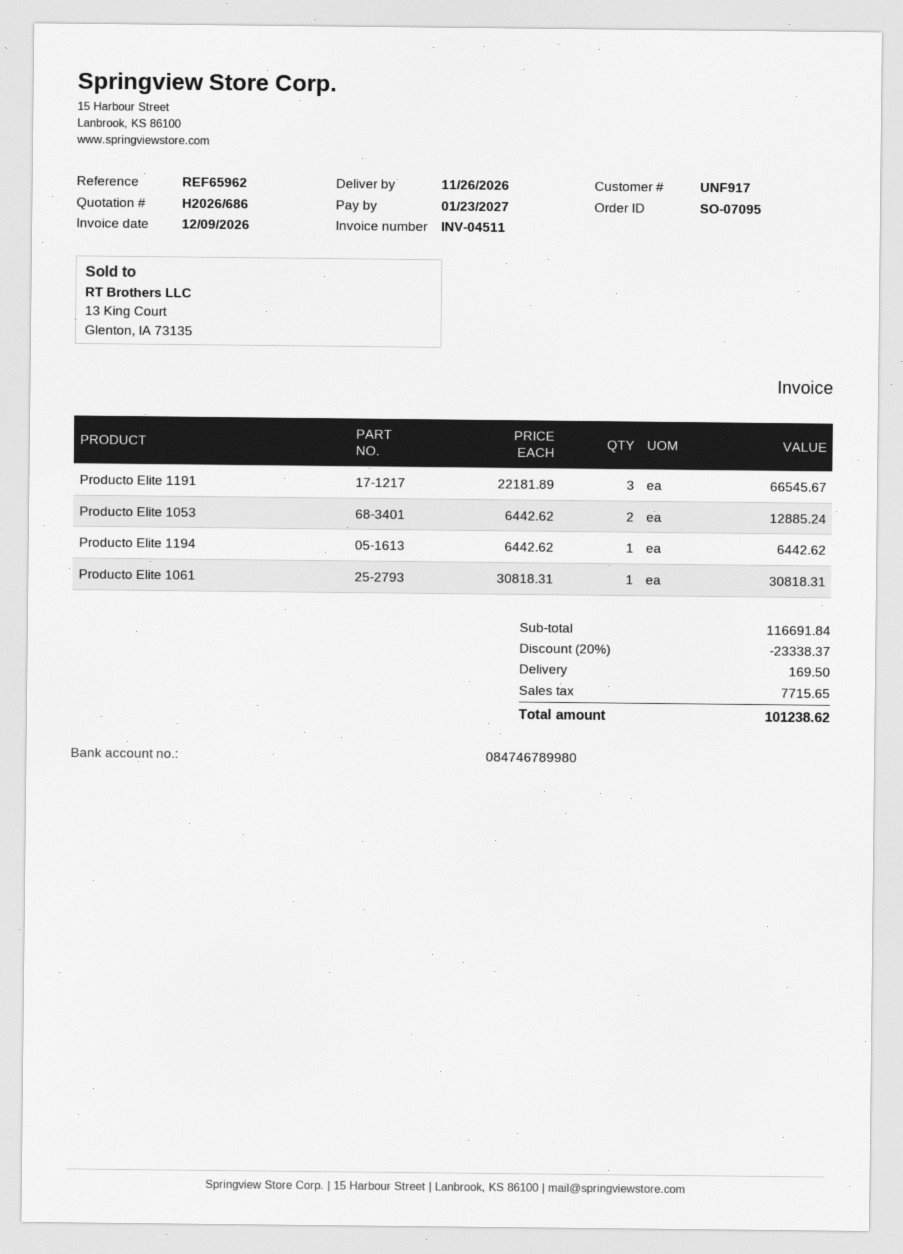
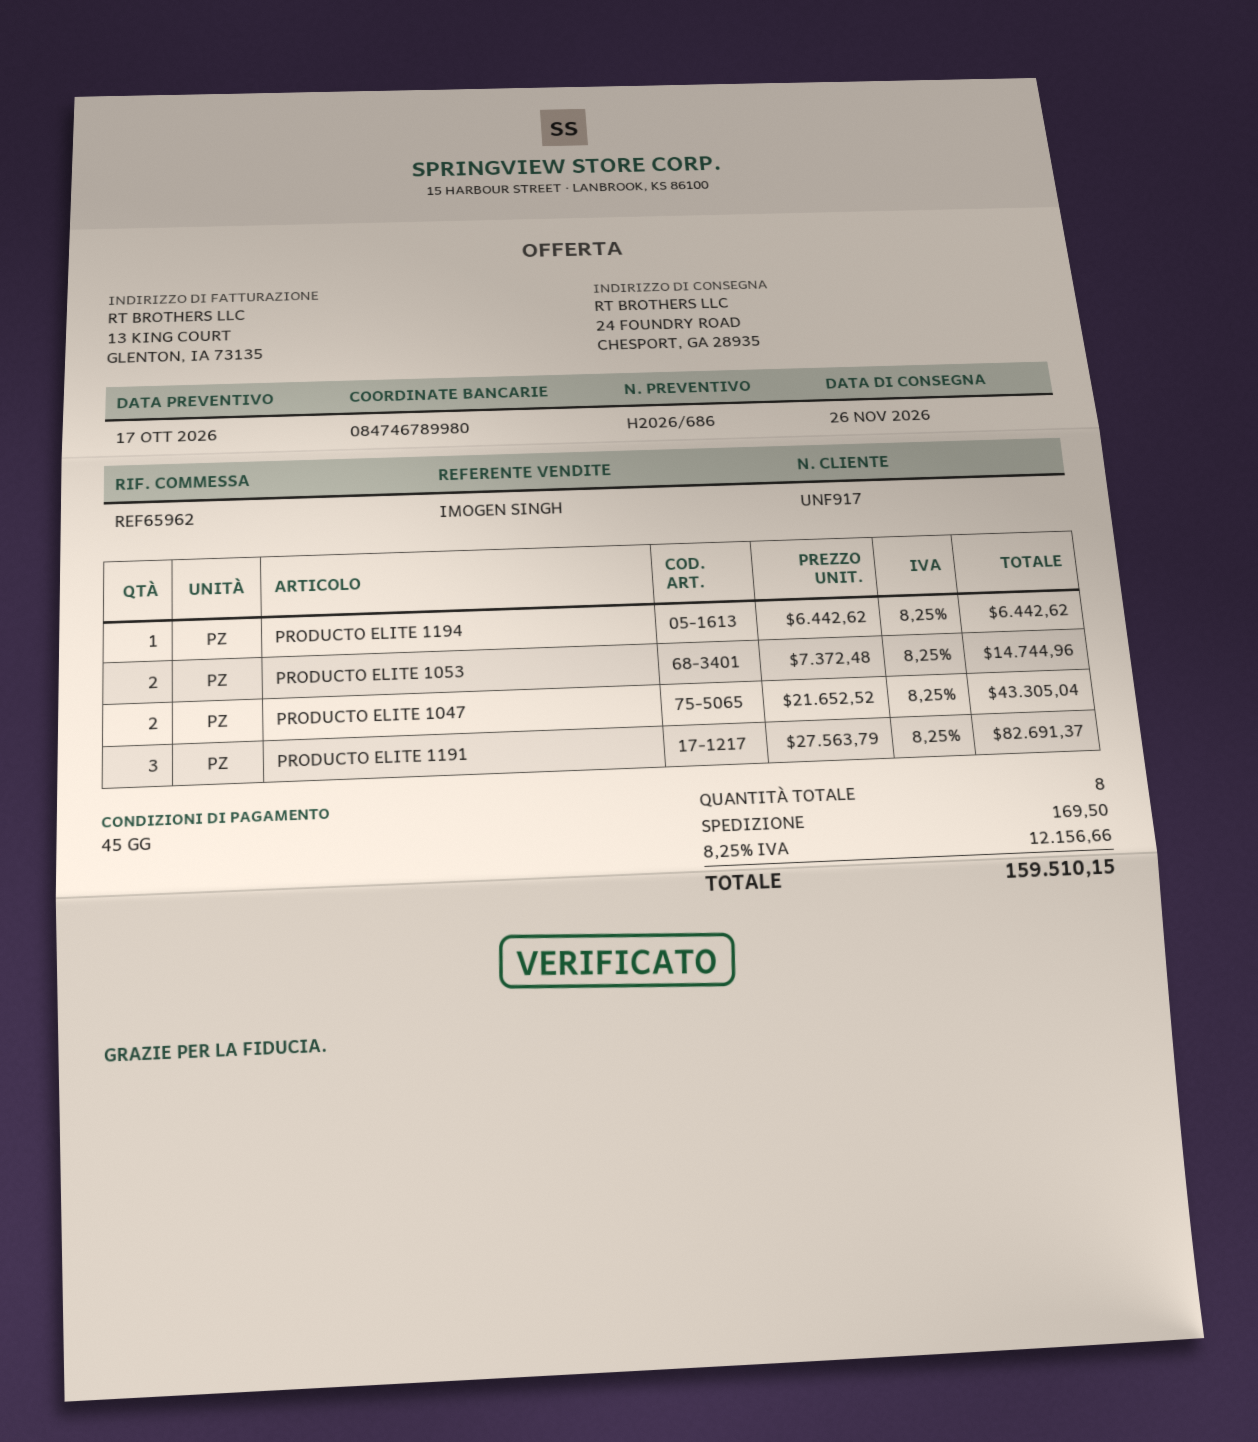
Producto Elite 1191: 3 x 22181.89 = 66545.67 -> 3 x 27563.79 = 82691.37
Producto Elite 1053: 2 x 6442.62 = 12885.24 -> 2 x 7372.48 = 14744.96
Producto Elite 1061: 1 x 30818.31 = 30818.31 -> none
PRODUCTO ELITE 1047: none -> 2 x 21652.52 = 43305.04
discount: 20% = 23338.37 -> none
tax: 7715.65 -> 12156.66
total: 101238.62 -> 159510.15

